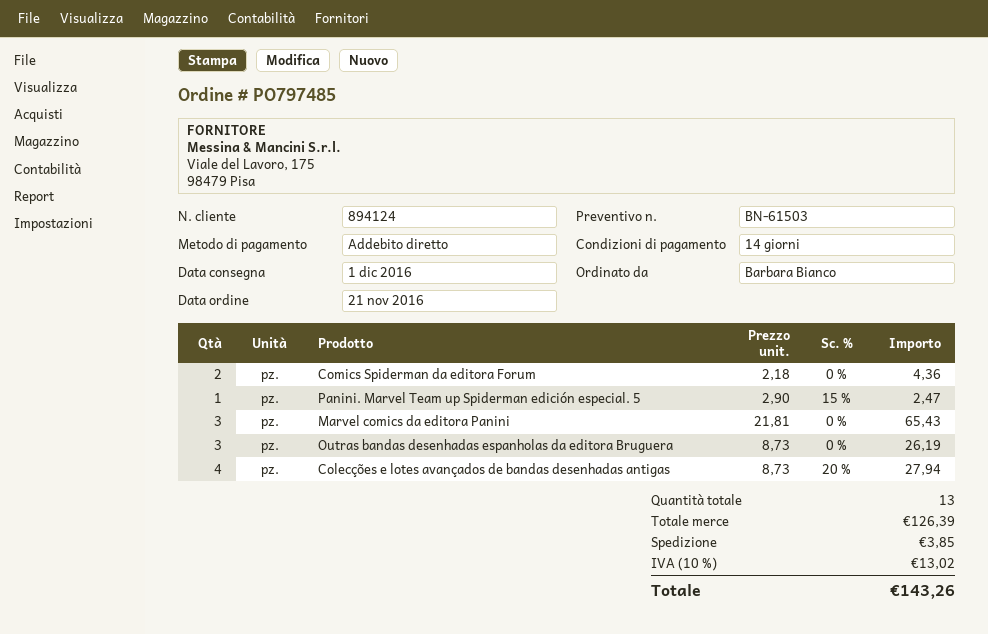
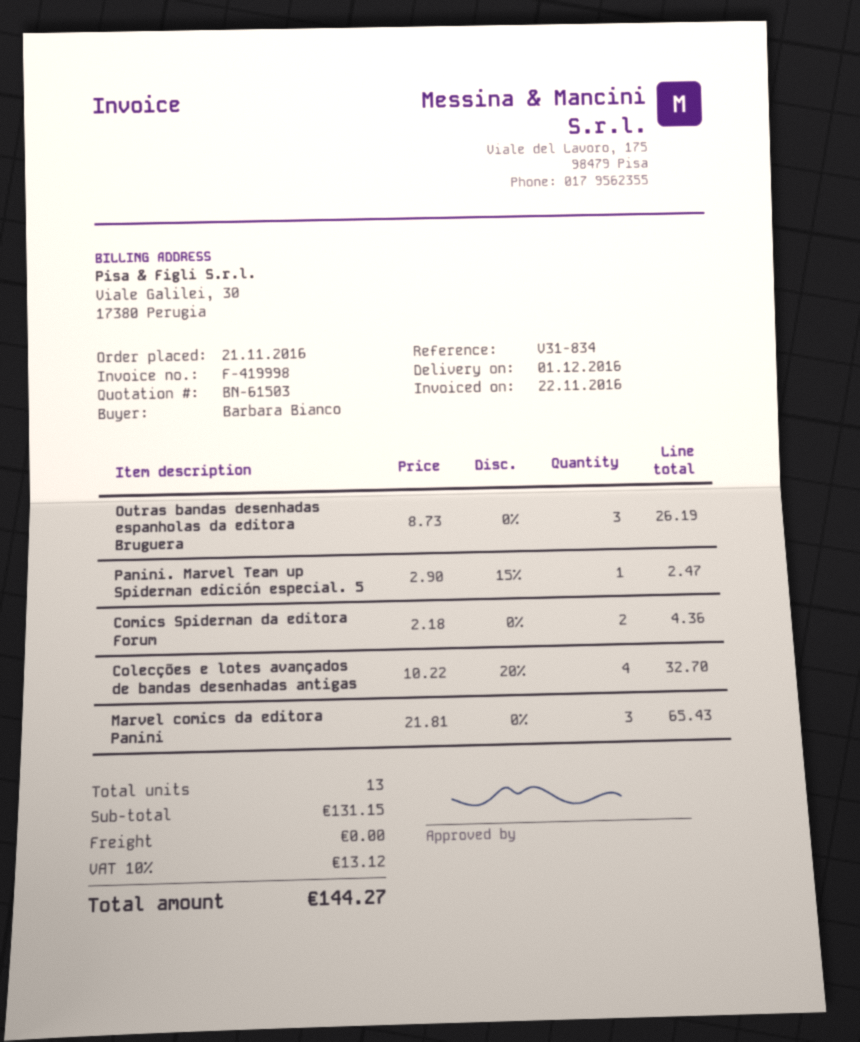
Colecções e lotes avançados de bandas desenhadas antigas: 4 x 8.73 - 20% = 27.94 -> 4 x 10.22 - 20% = 32.70
subtotal: 126.39 -> 131.15
shipping: 3.85 -> 0.00
tax: 10% = 13.02 -> 10% = 13.12
total: 143.26 -> 144.27

